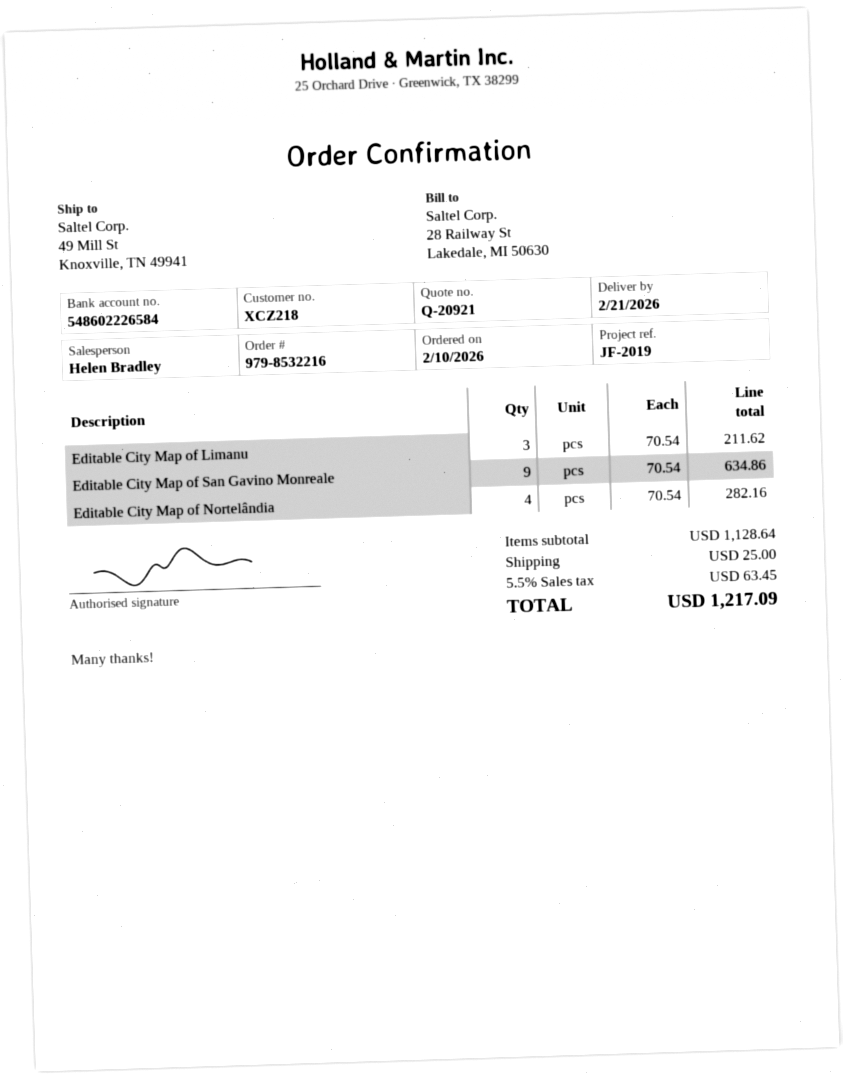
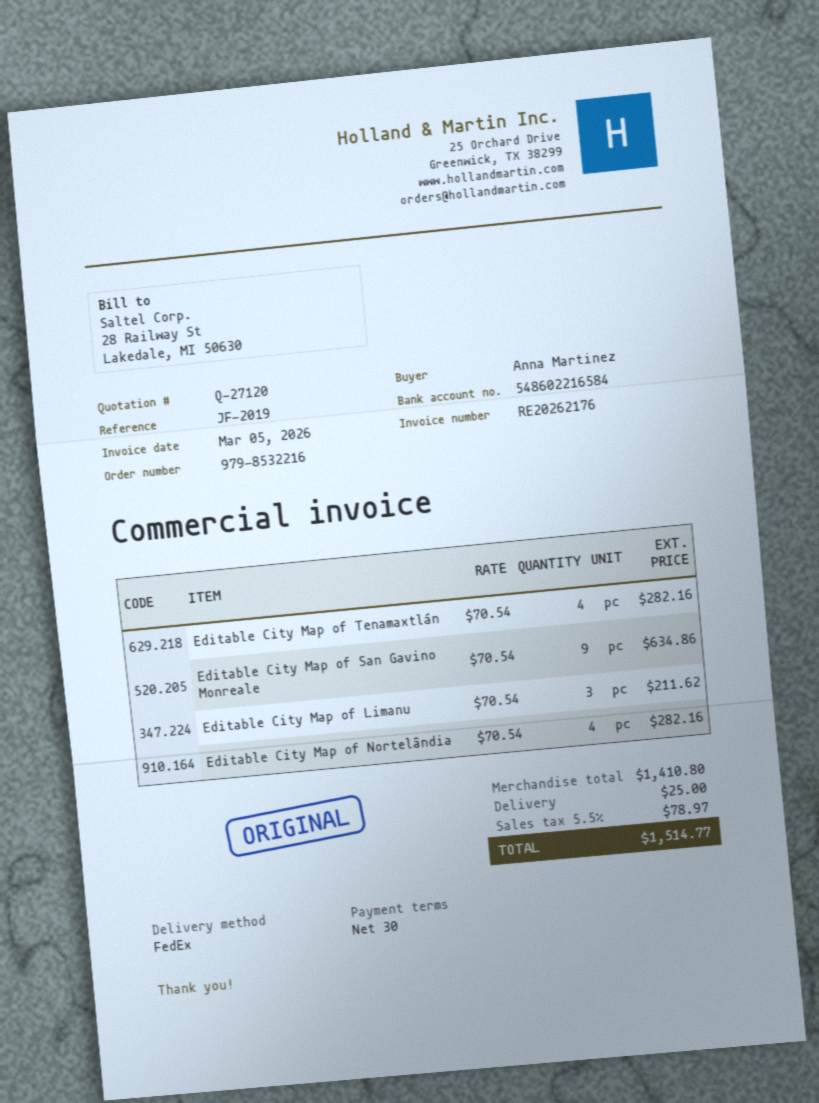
quote number: Q-20921 -> Q-27120
bank account: 548602226584 -> 548602216584
Editable City Map of Tenamaxtlán: none -> 4 x 70.54 = 282.16
subtotal: 1128.64 -> 1410.80
tax: 5.5% = 63.45 -> 5.5% = 78.97
total: 1217.09 -> 1514.77

